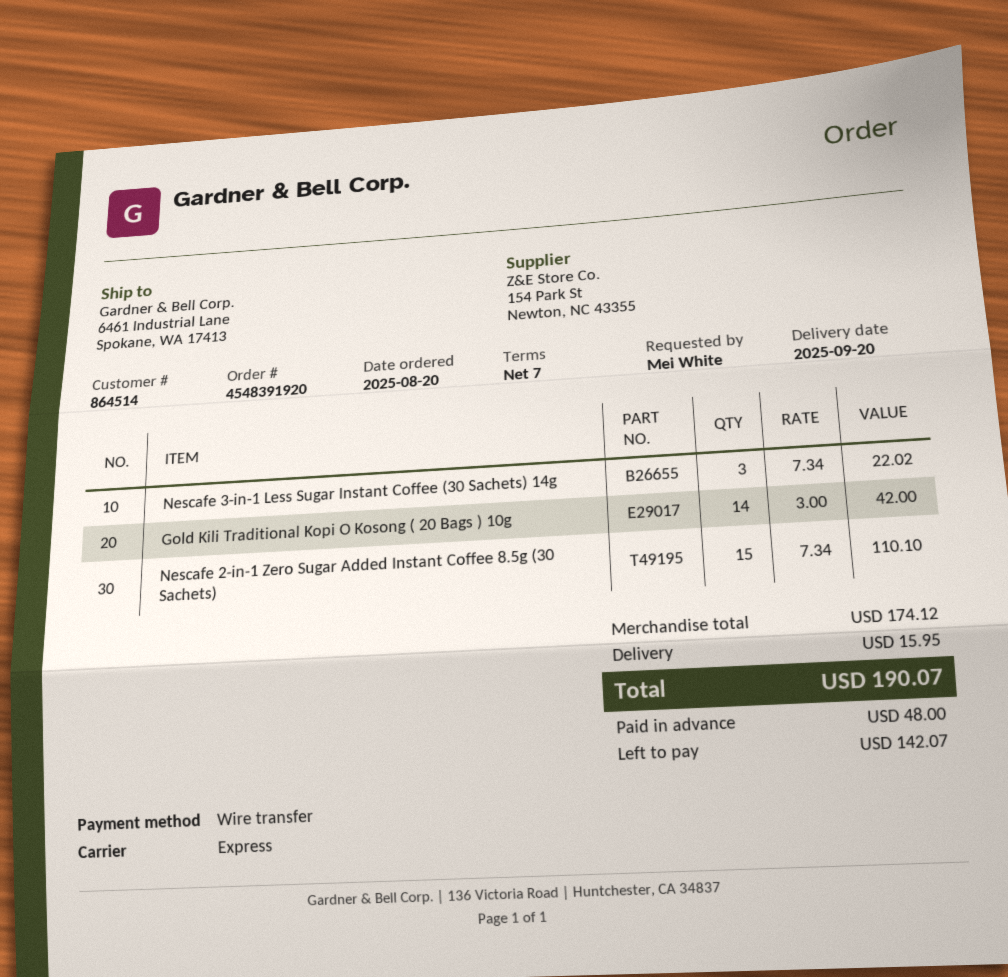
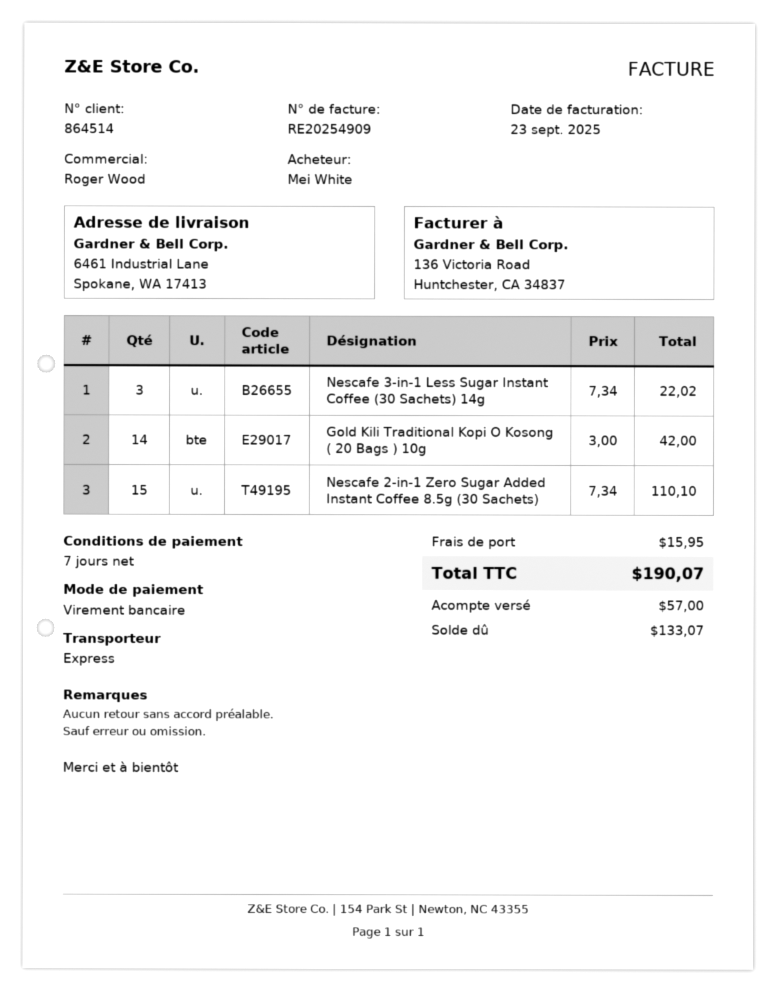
deposit: 48.00 -> 57.00
balance: 142.07 -> 133.07

